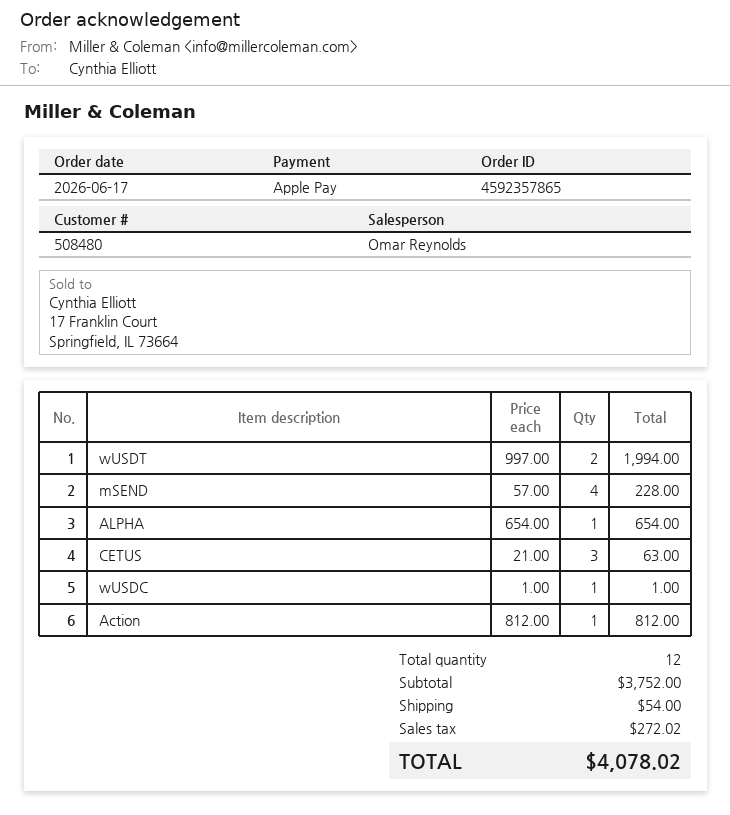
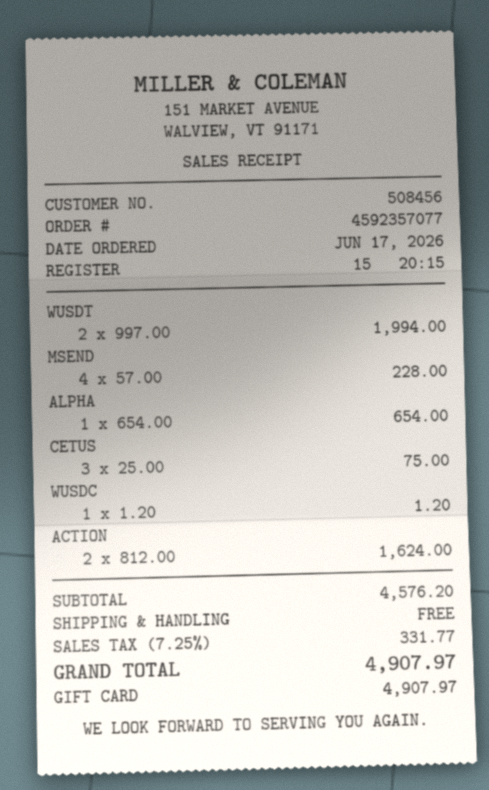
order number: 4592357865 -> 4592357077
customer number: 508480 -> 508456
payment method: Apple Pay -> gift card
CETUS: 3 x 21.00 = 63.00 -> 3 x 25.00 = 75.00
wUSDC: 1 x 1.00 = 1.00 -> 1 x 1.20 = 1.20
Action: 1 x 812.00 = 812.00 -> 2 x 812.00 = 1624.00
subtotal: 3752.00 -> 4576.20
shipping: 54.00 -> 0.00
tax: 272.02 -> 331.77
total: 4078.02 -> 4907.97

